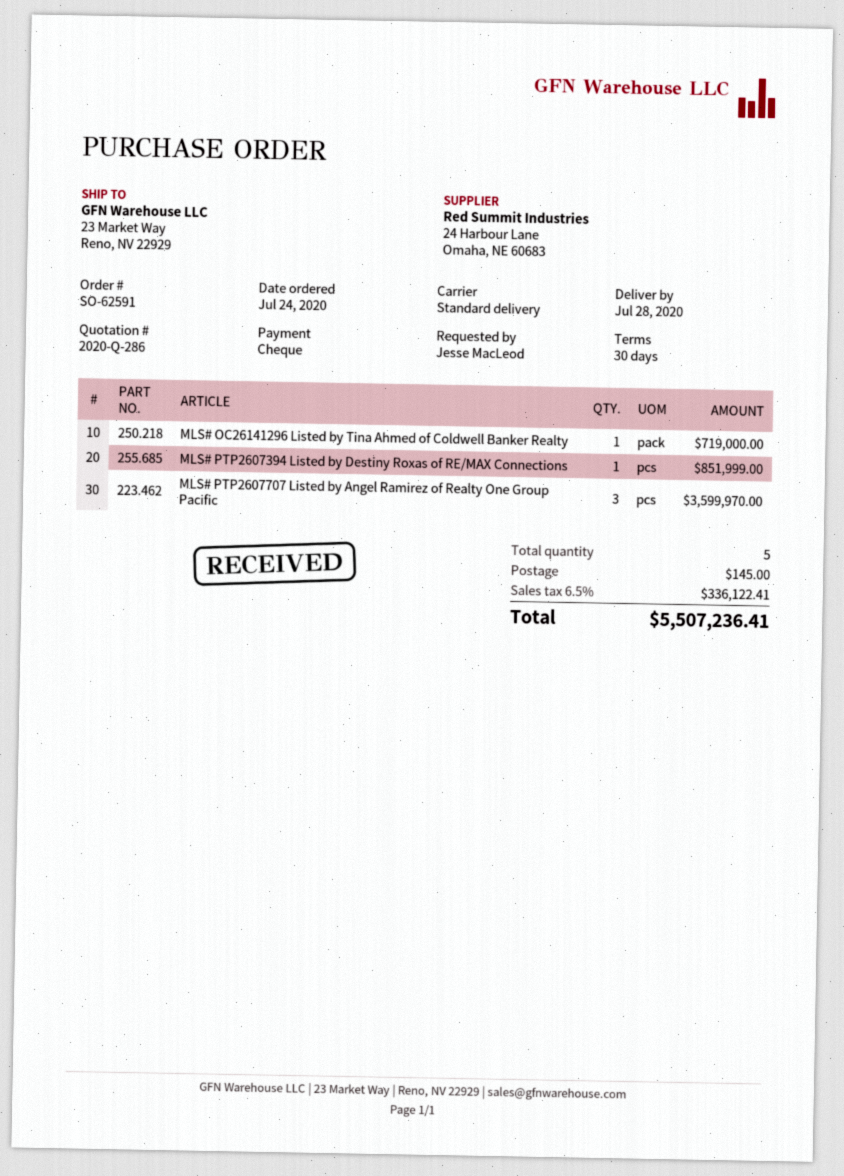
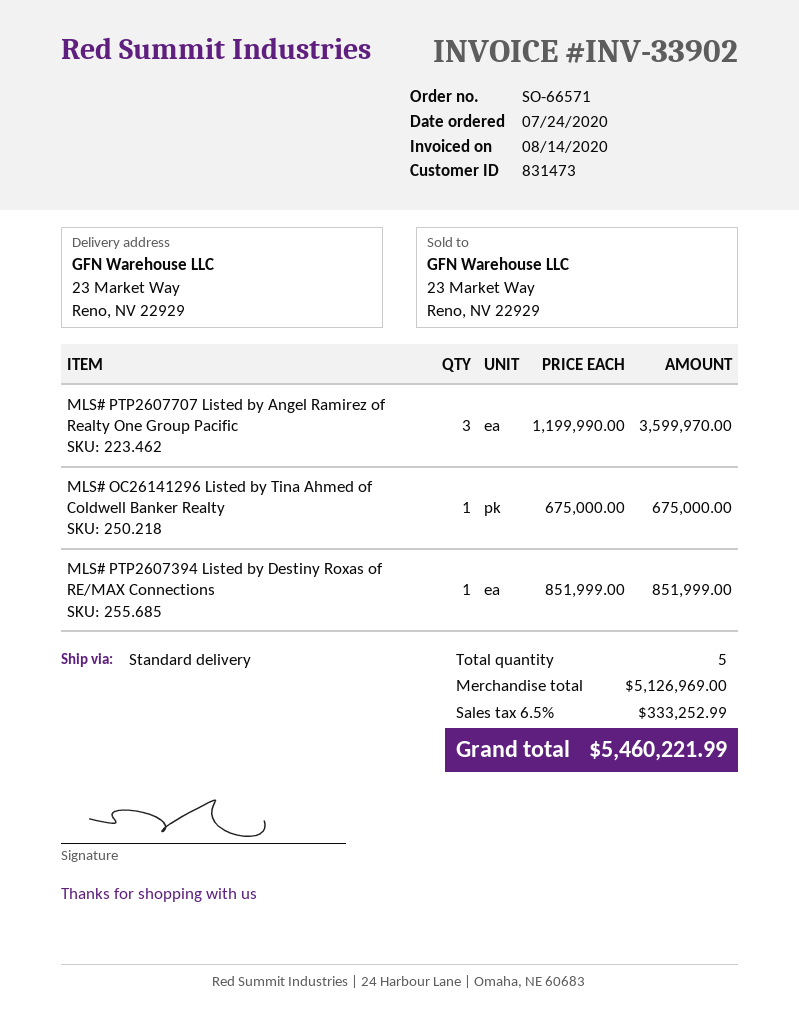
order number: SO-62591 -> SO-66571
MLS# OC26141296 Listed by Tina Ahmed of Coldwell Banker Realty: 1 for 719000.00 -> 1 for 675000.00
shipping: 145.00 -> none
tax: 6.5% = 336122.41 -> 6.5% = 333252.99
total: 5507236.41 -> 5460221.99

